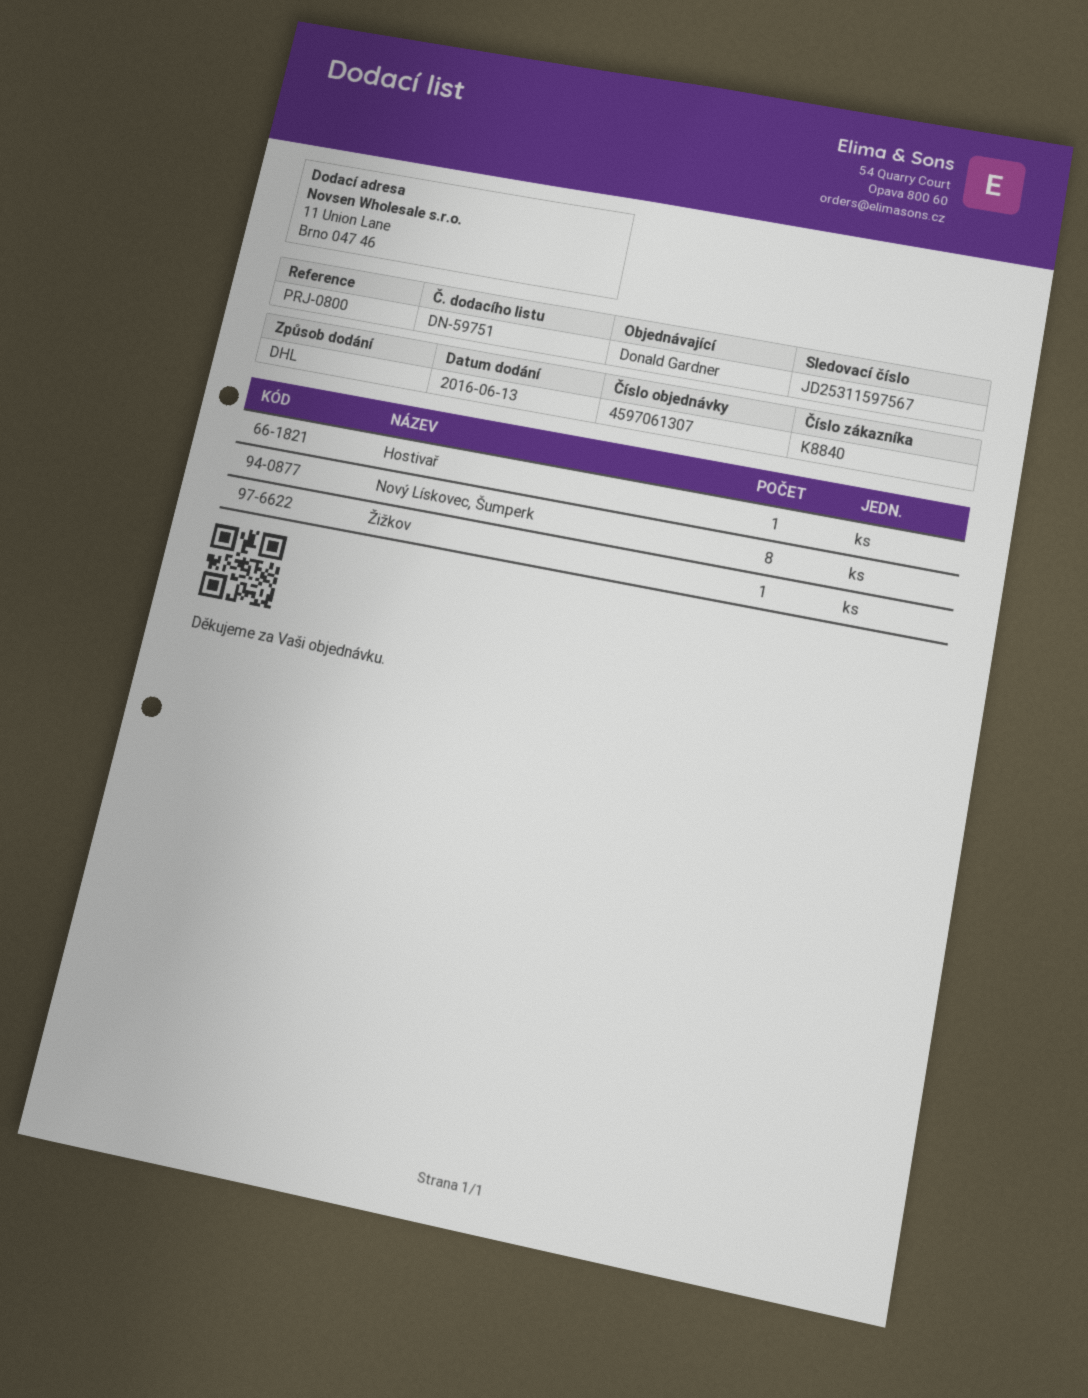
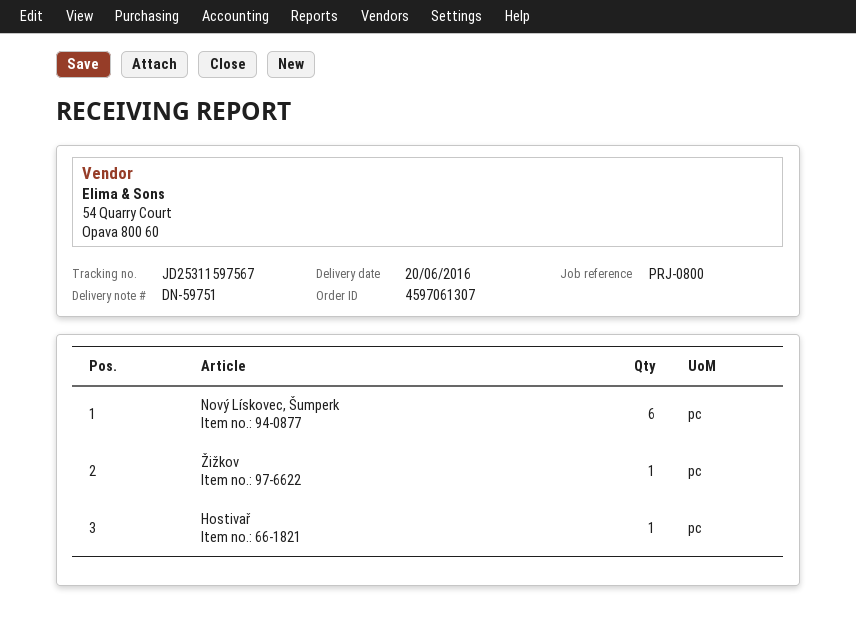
delivery date: 2016-06-13 -> 2016-06-20
Nový Lískovec, Šumperk: 8 -> 6

